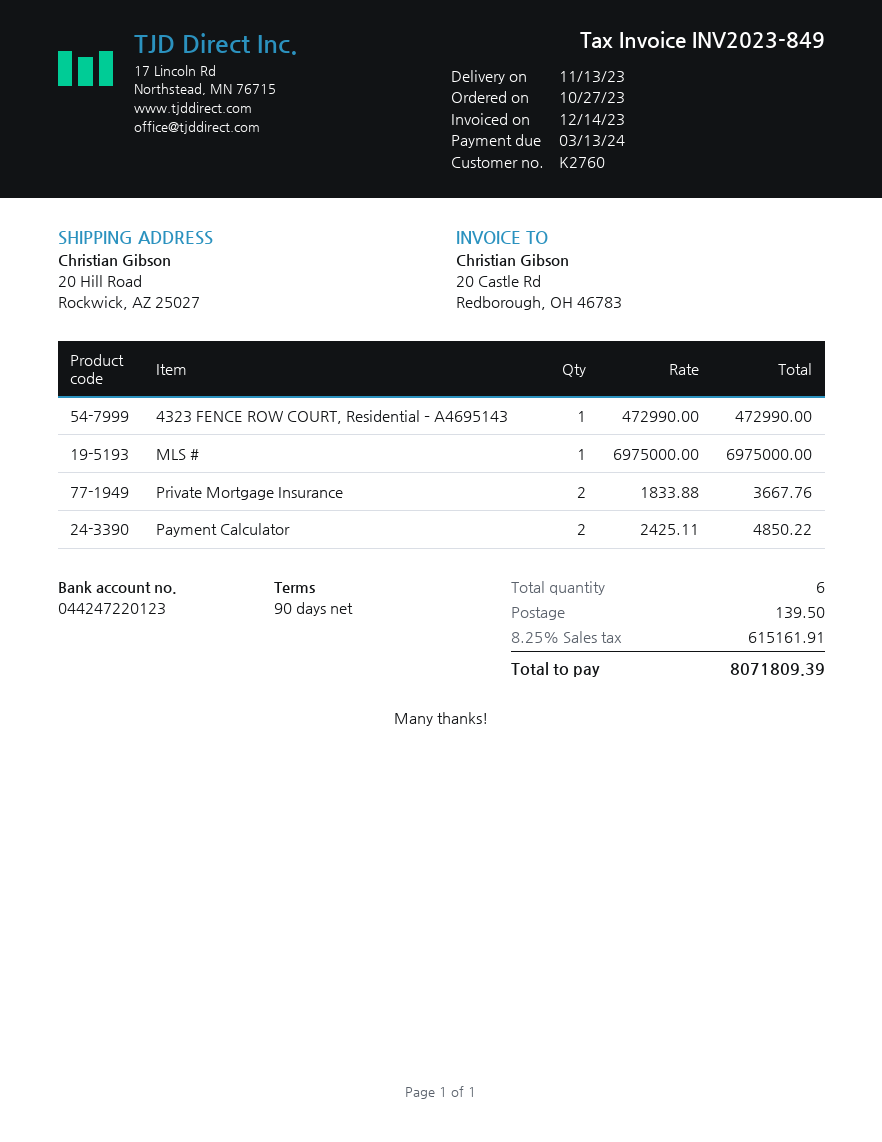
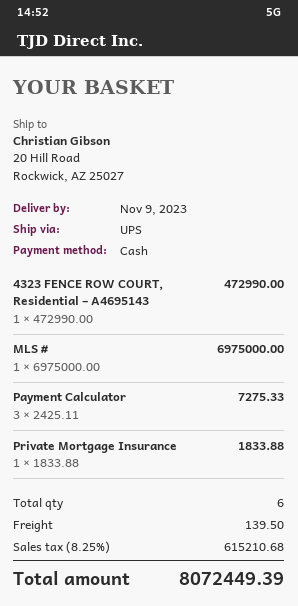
delivery date: 2023-11-13 -> 2023-11-09
Private Mortgage Insurance: 2 x 1833.88 = 3667.76 -> 1 x 1833.88 = 1833.88
Payment Calculator: 2 x 2425.11 = 4850.22 -> 3 x 2425.11 = 7275.33
tax: 8.25% = 615161.91 -> 8.25% = 615210.68
total: 8071809.39 -> 8072449.39

